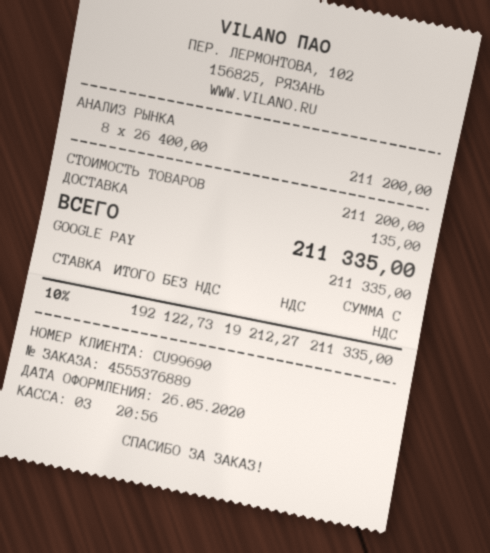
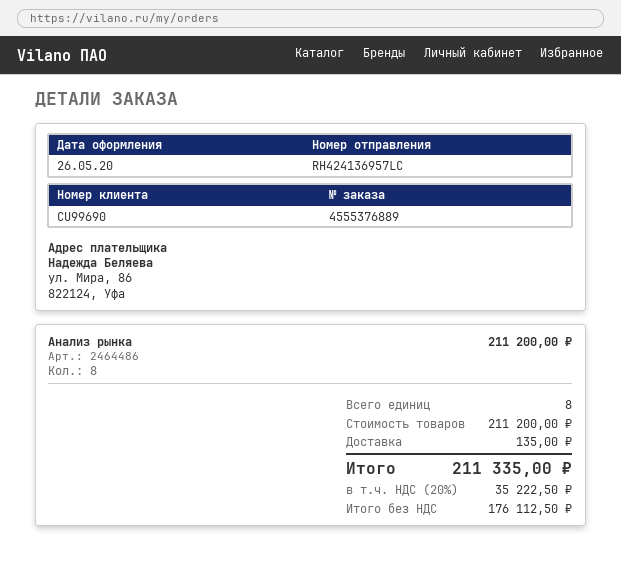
net: 192122.73 -> 176112.50
tax: 10% = 19212.27 -> 20% = 35222.50

